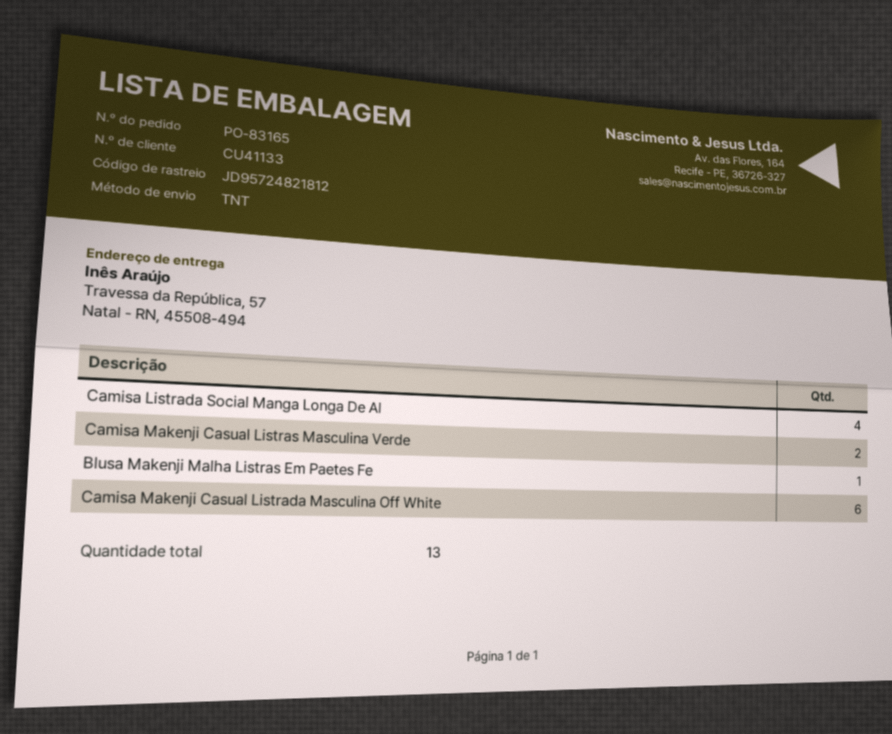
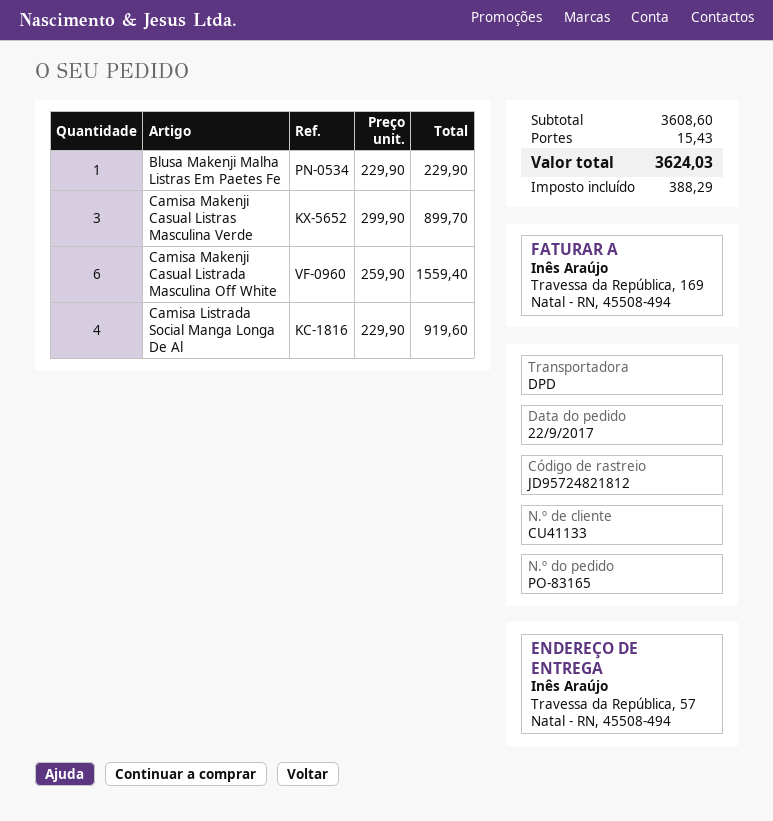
shipping method: TNT -> DPD
Camisa Makenji Casual Listras Masculina Verde: 2 -> 3

